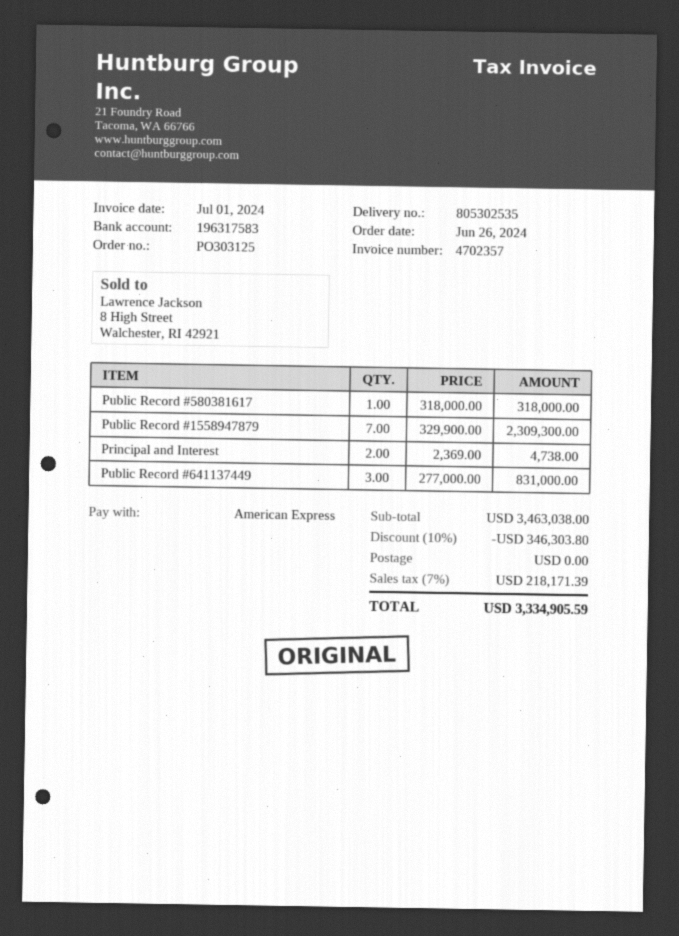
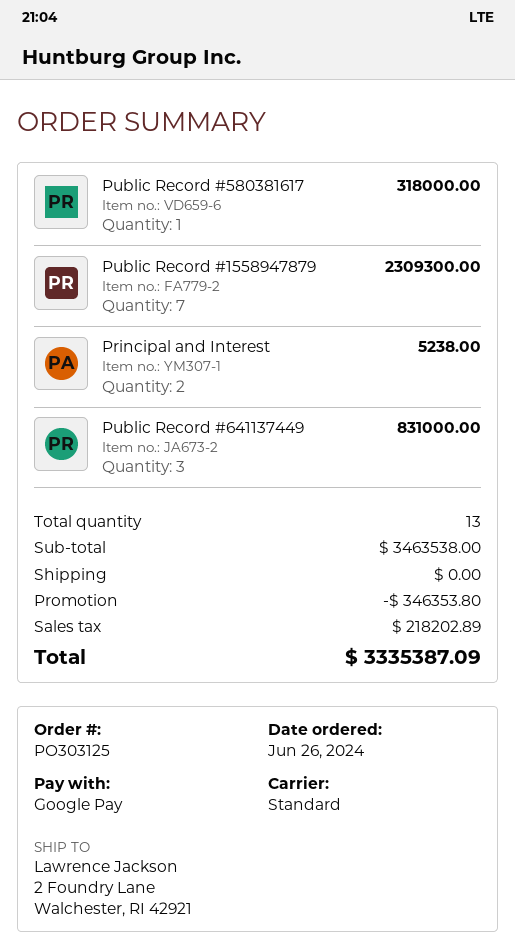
payment method: American Express -> Google Pay
Principal and Interest: 2 for 4738.00 -> 2 for 5238.00
subtotal: 3463038.00 -> 3463538.00
discount: 346303.80 -> 346353.80
tax: 218171.39 -> 218202.89
total: 3334905.59 -> 3335387.09

